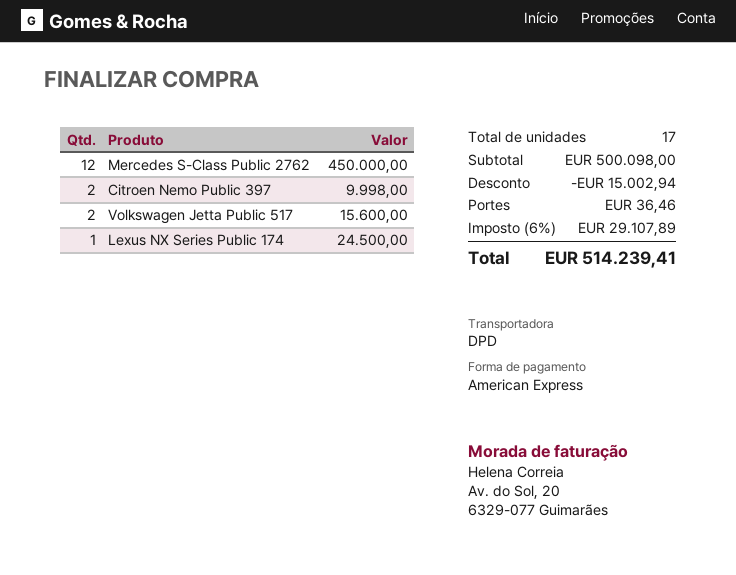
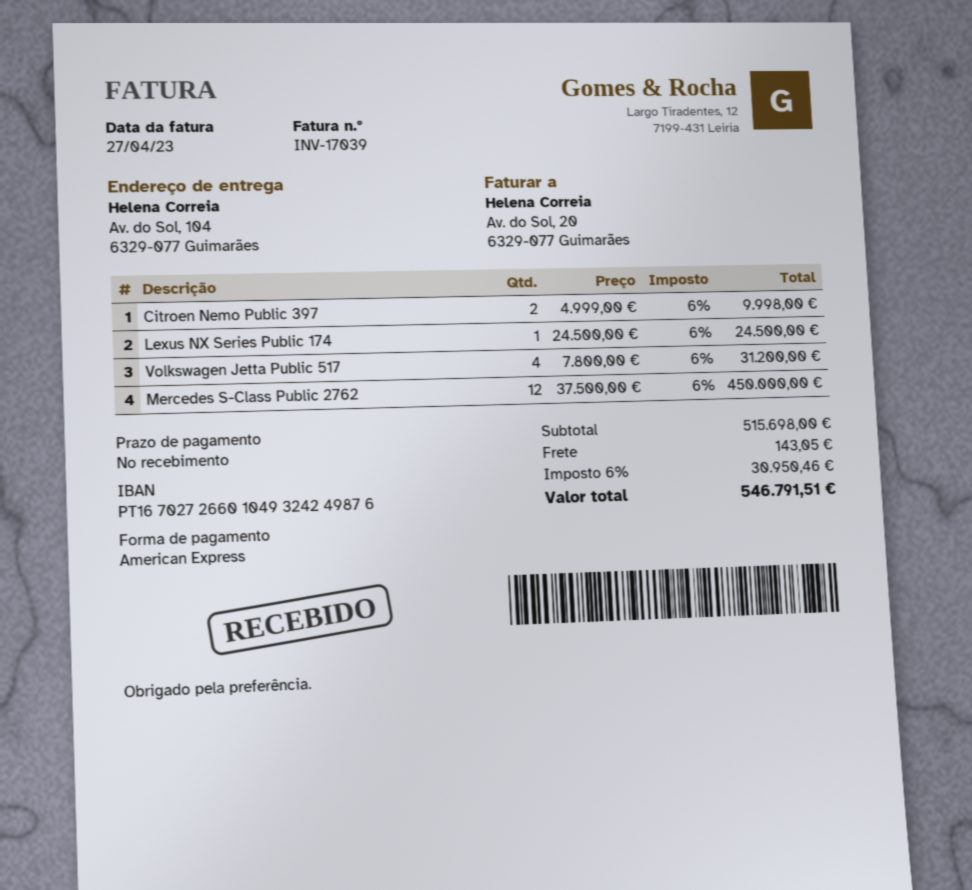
Volkswagen Jetta Public 517: 2 for 15600.00 -> 4 for 31200.00
subtotal: 500098.00 -> 515698.00
discount: 15002.94 -> none
shipping: 36.46 -> 143.05
tax: 6% = 29107.89 -> 6% = 30950.46
total: 514239.41 -> 546791.51

